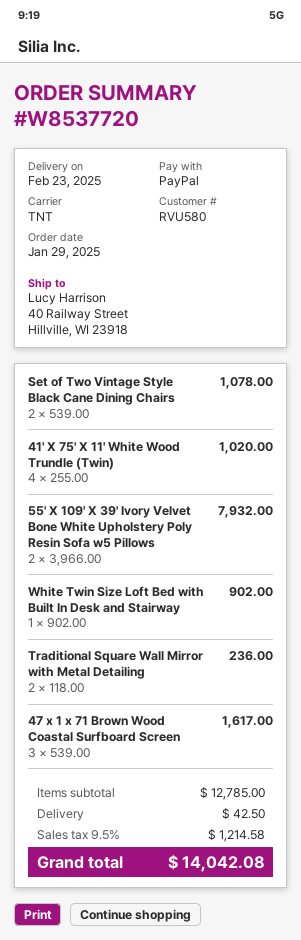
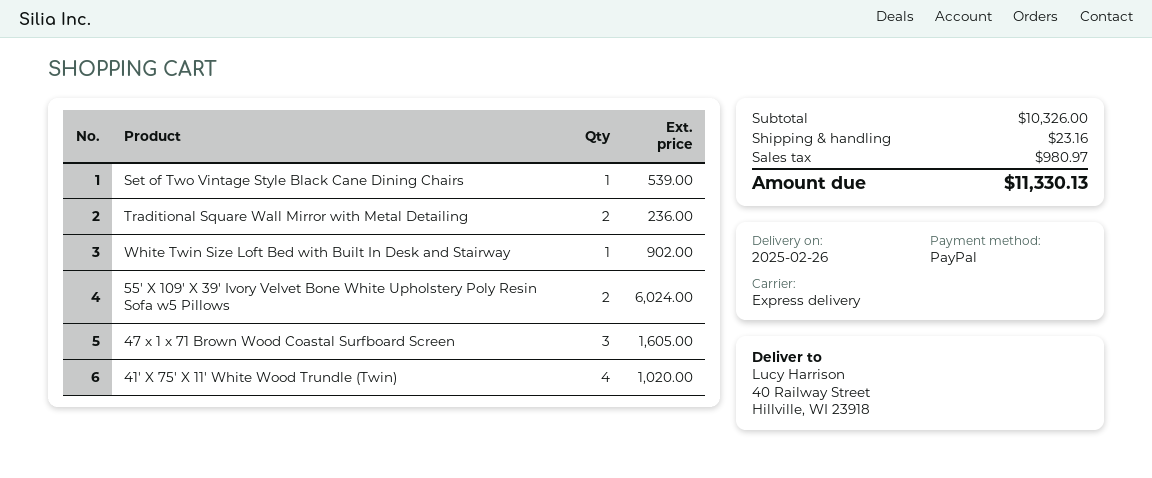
delivery date: 2025-02-23 -> 2025-02-26
shipping method: TNT -> express
Set of Two Vintage Style Black Cane Dining Chairs: 2 for 1078.00 -> 1 for 539.00
55' X 109' X 39' Ivory Velvet Bone White Upholstery Poly Resin Sofa w5 Pillows: 2 for 7932.00 -> 2 for 6024.00
47 x 1 x 71 Brown Wood Coastal Surfboard Screen: 3 for 1617.00 -> 3 for 1605.00
subtotal: 12785.00 -> 10326.00
shipping: 42.50 -> 23.16
tax: 1214.58 -> 980.97
total: 14042.08 -> 11330.13

